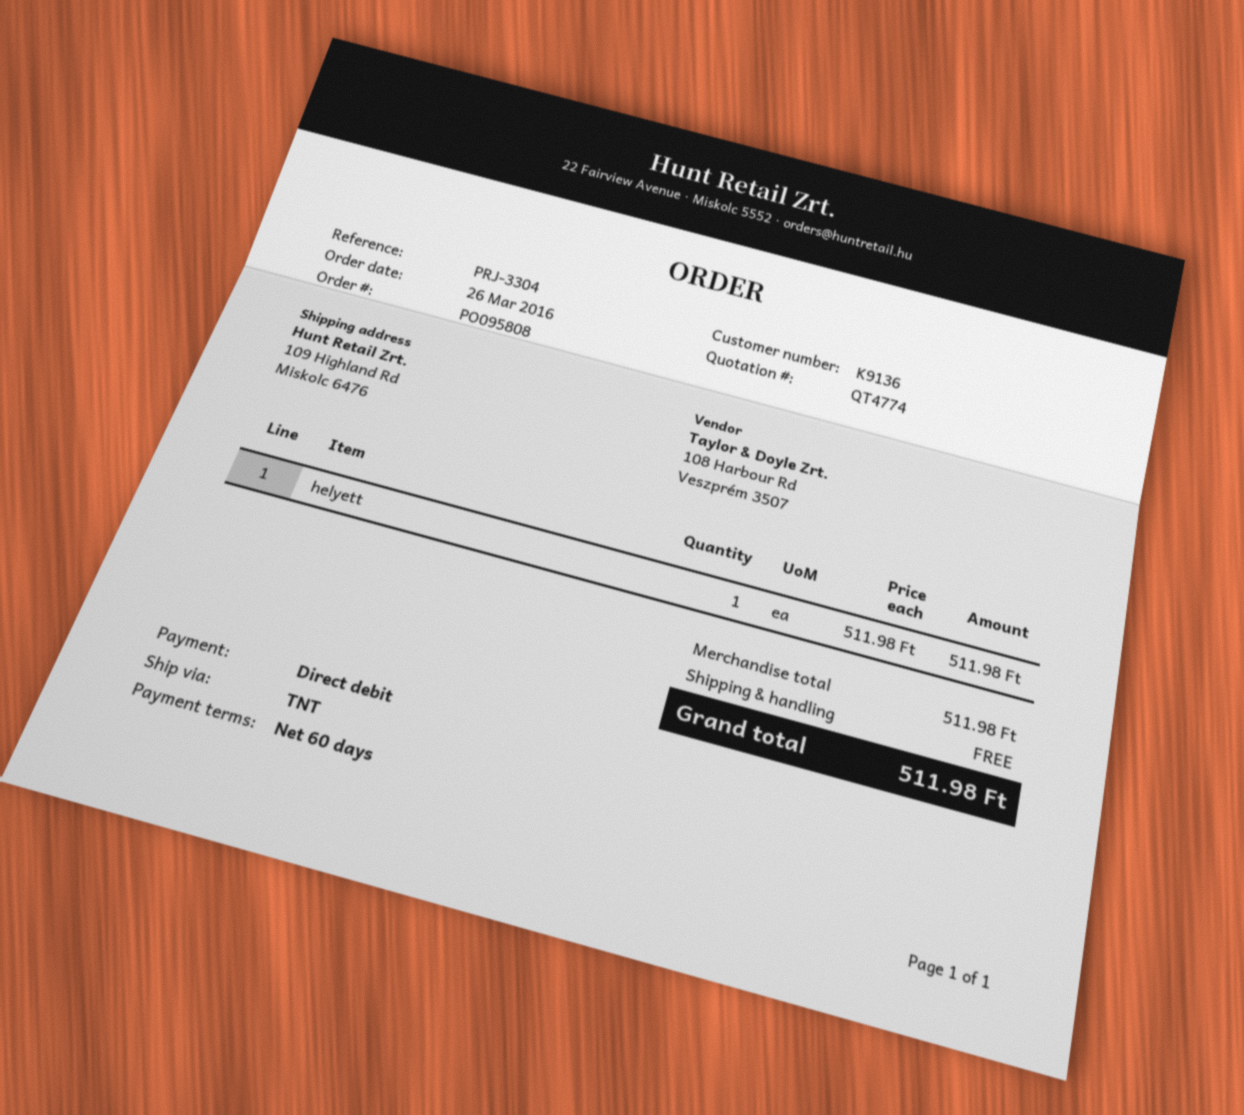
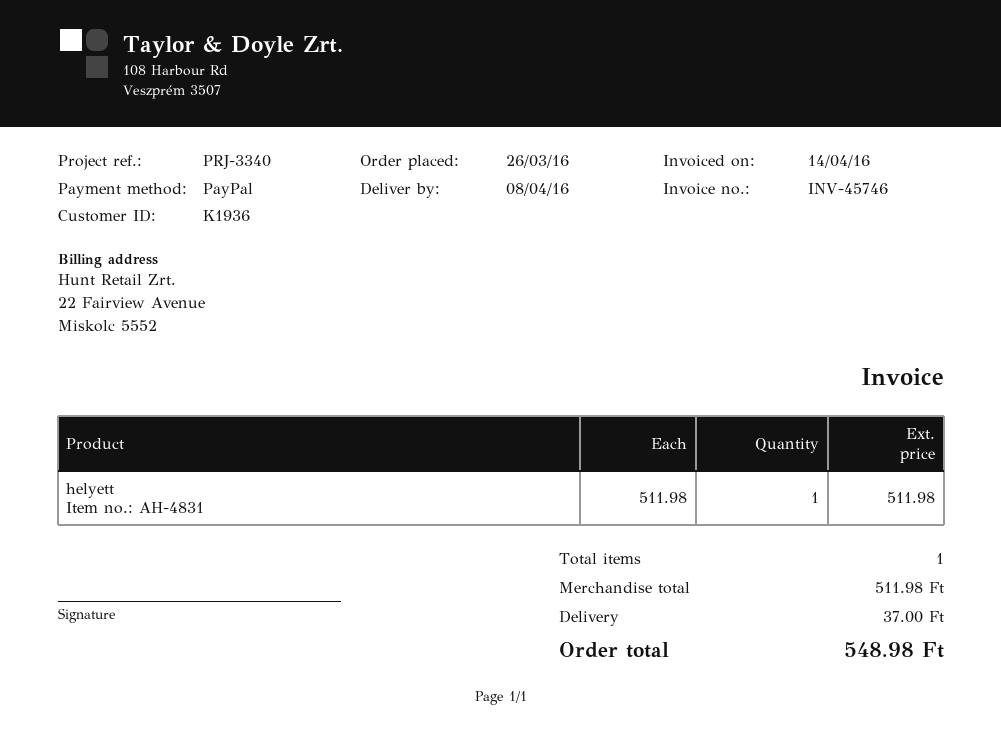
customer number: K9136 -> K1936
reference: PRJ-3304 -> PRJ-3340
payment method: direct debit -> PayPal
shipping: 0.00 -> 37.00
total: 511.98 -> 548.98

